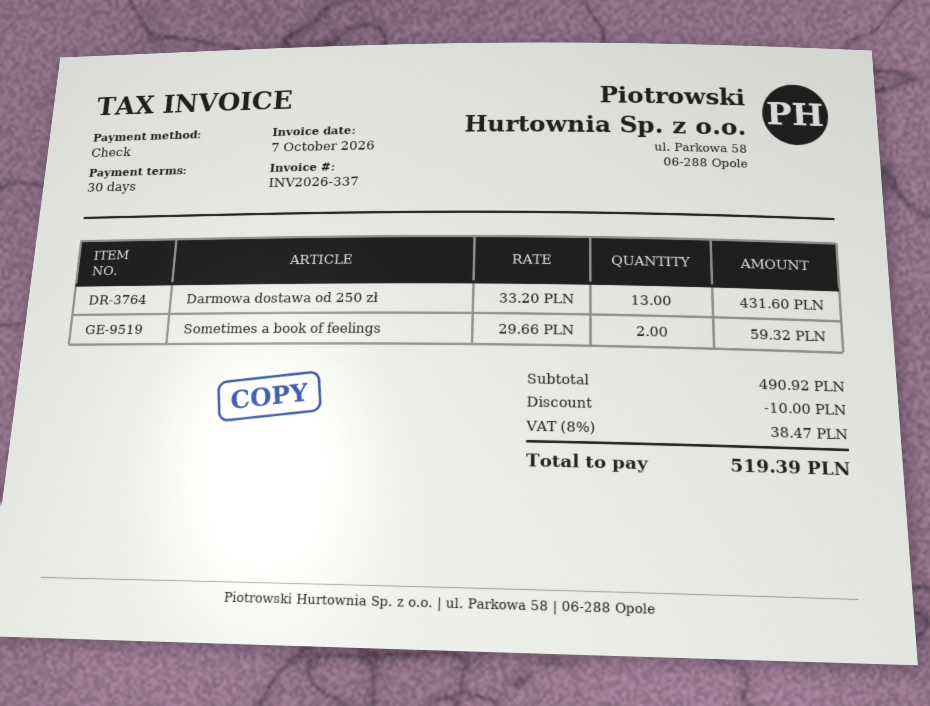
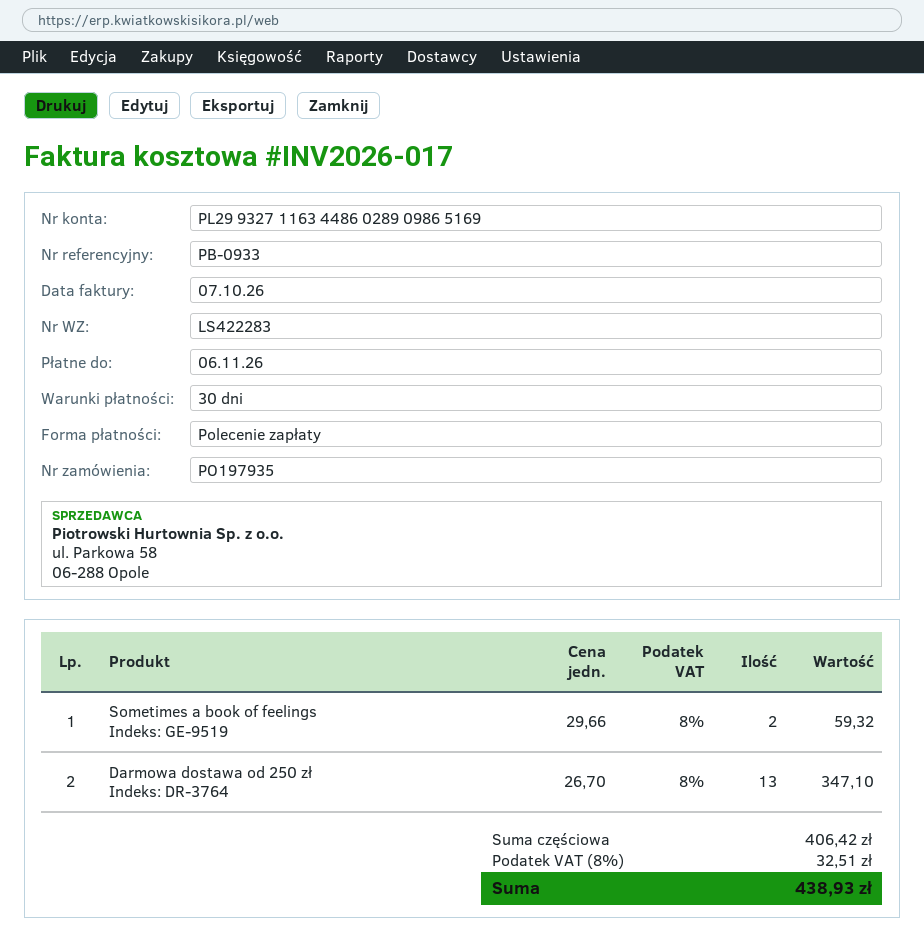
invoice number: INV2026-337 -> INV2026-017
payment method: cheque -> direct debit
Darmowa dostawa od 250 zł: 13 x 33.20 = 431.60 -> 13 x 26.70 = 347.10
subtotal: 490.92 -> 406.42
discount: 10.00 -> none
tax: 8% = 38.47 -> 8% = 32.51
total: 519.39 -> 438.93

